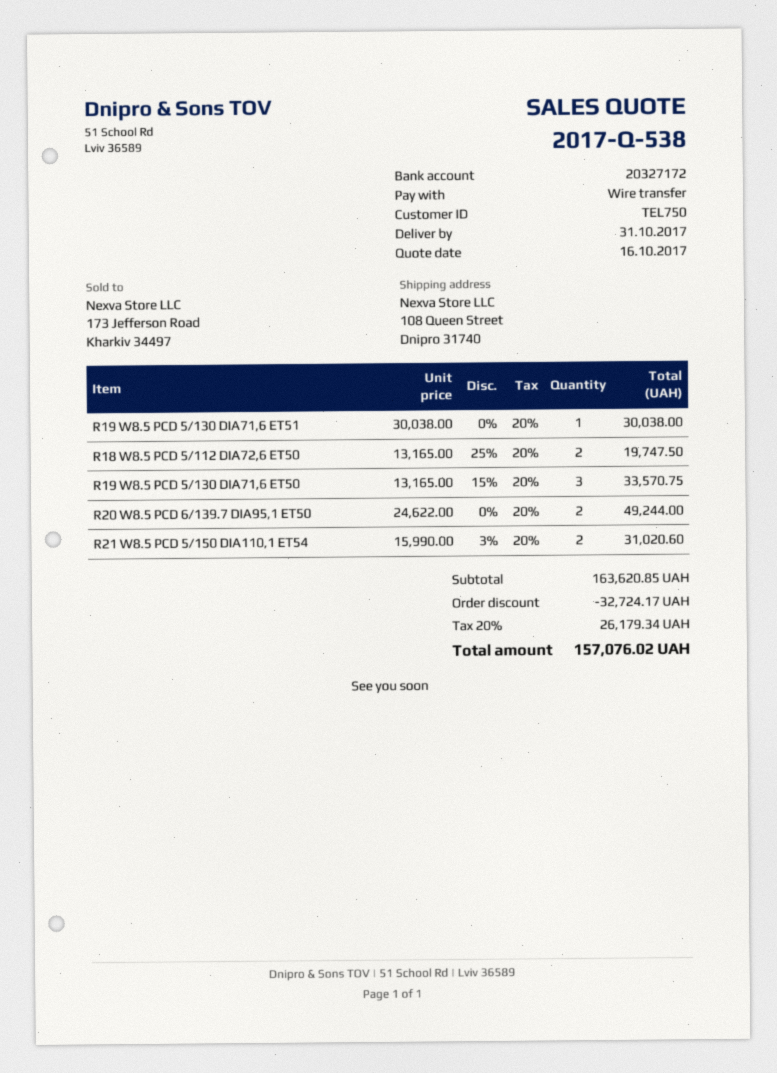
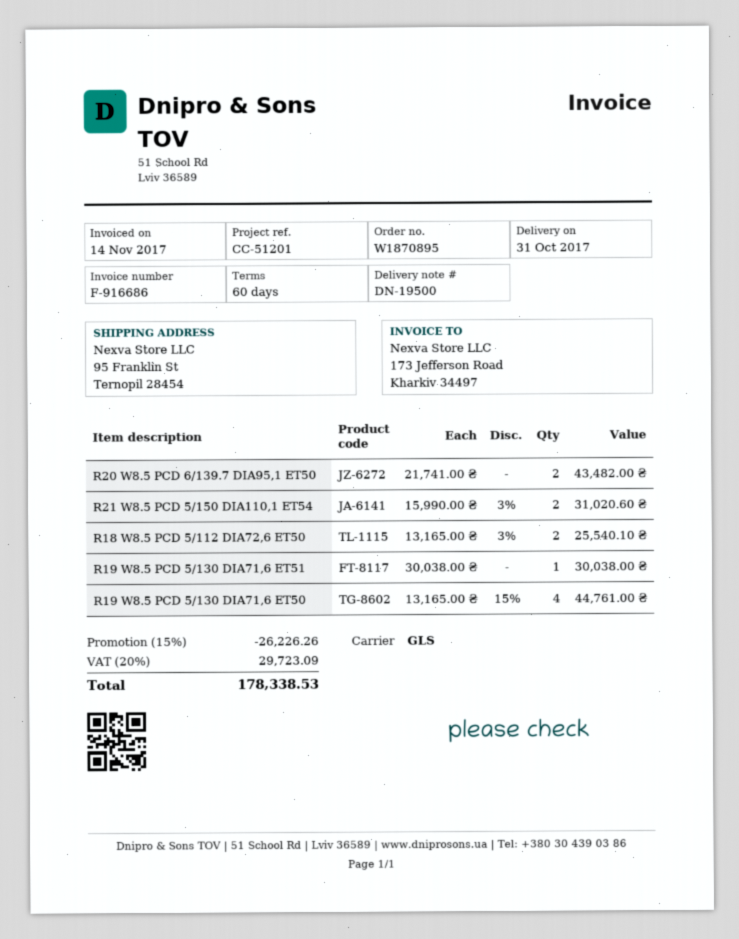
ship to: 108 Queen Street, Dnipro 31740 -> 95 Franklin St, Ternopil 28454
R18 W8.5 PCD 5/112 DIA72,6 ET50: 2 x 13165.00 - 25% = 19747.50 -> 2 x 13165.00 - 3% = 25540.10
R19 W8.5 PCD 5/130 DIA71,6 ET50: 3 x 13165.00 - 15% = 33570.75 -> 4 x 13165.00 - 15% = 44761.00
R20 W8.5 PCD 6/139.7 DIA95,1 ET50: 2 x 24622.00 = 49244.00 -> 2 x 21741.00 = 43482.00
discount: 32724.17 -> 26226.26
tax: 20% = 26179.34 -> 20% = 29723.09
total: 157076.02 -> 178338.53

